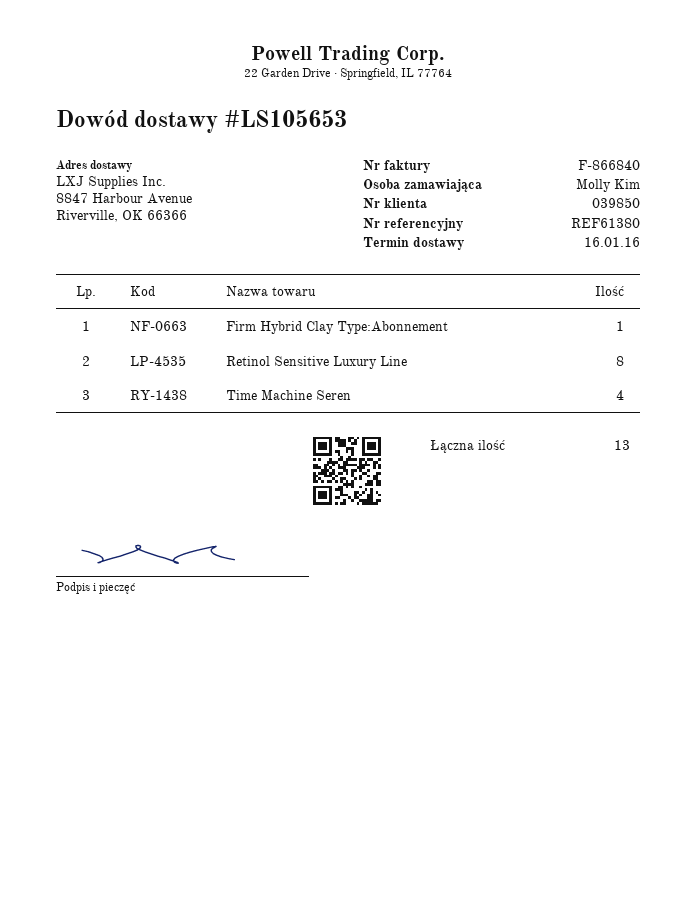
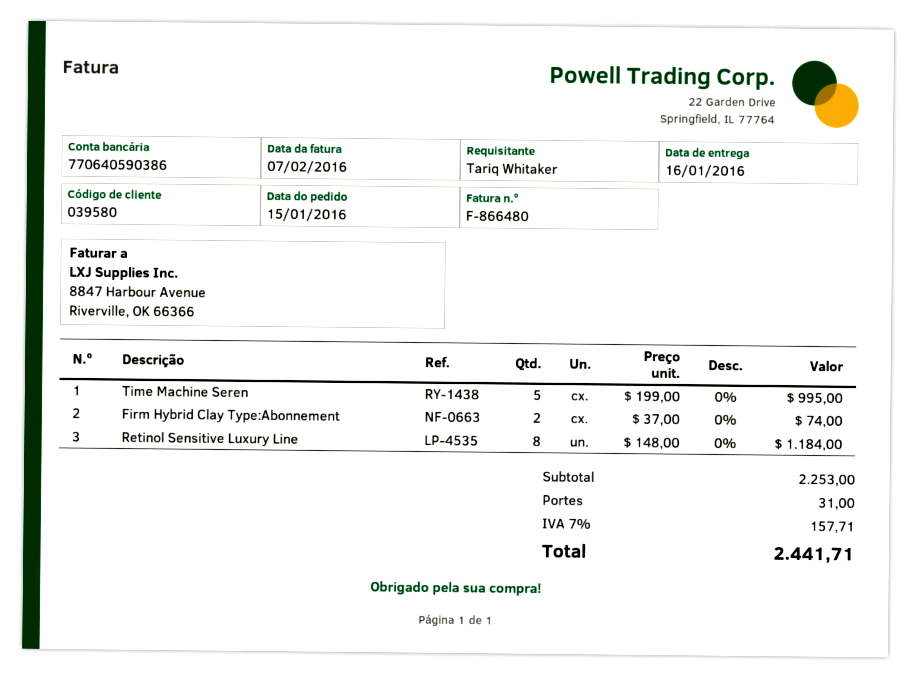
invoice number: F-866840 -> F-866480
customer number: 039850 -> 039580
ordered by: Molly Kim -> Tariq Whitaker
Firm Hybrid Clay Type:Abonnement: 1 -> 2
Time Machine Seren: 4 -> 5

